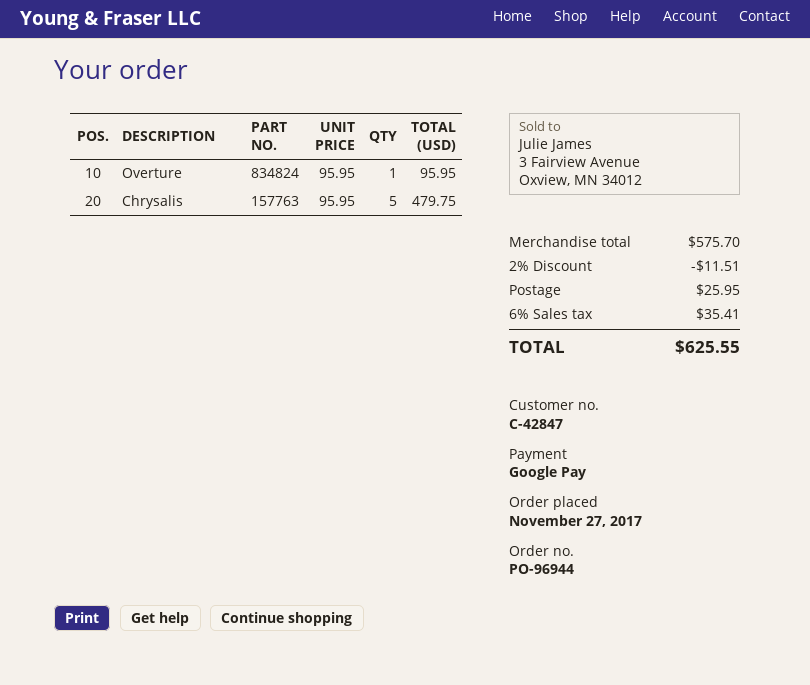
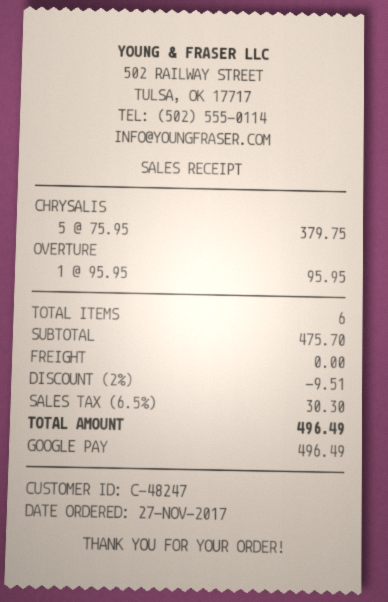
customer number: C-42847 -> C-48247
Chrysalis: 5 x 95.95 = 479.75 -> 5 x 75.95 = 379.75
subtotal: 575.70 -> 475.70
discount: 2% = 11.51 -> 2% = 9.51
shipping: 25.95 -> 0.00
tax: 6% = 35.41 -> 6.5% = 30.30
total: 625.55 -> 496.49

